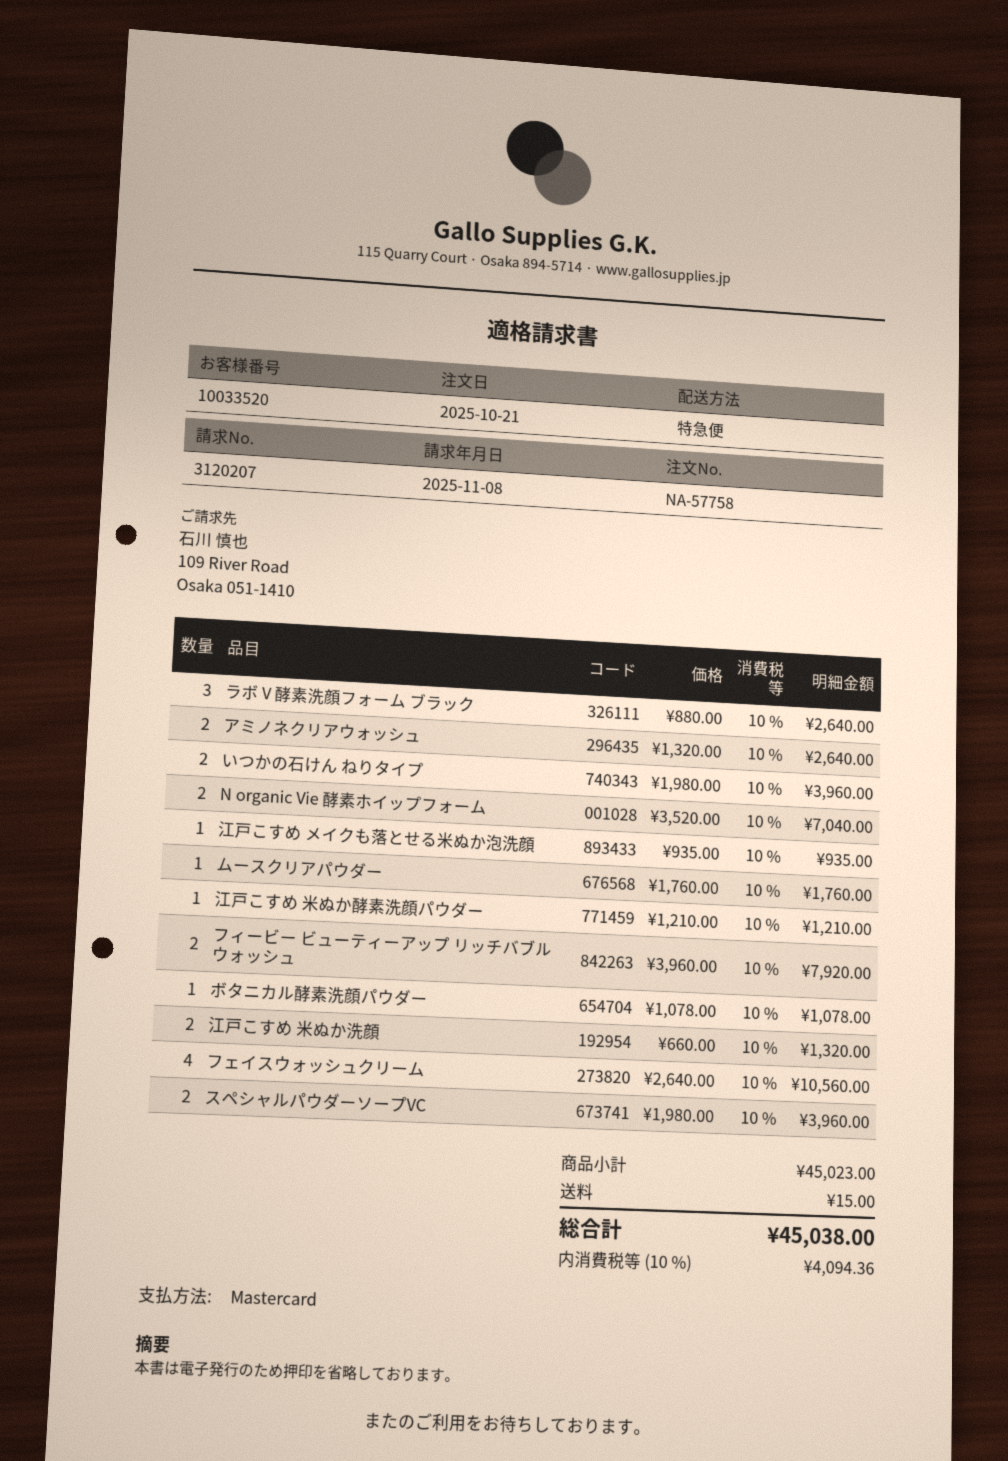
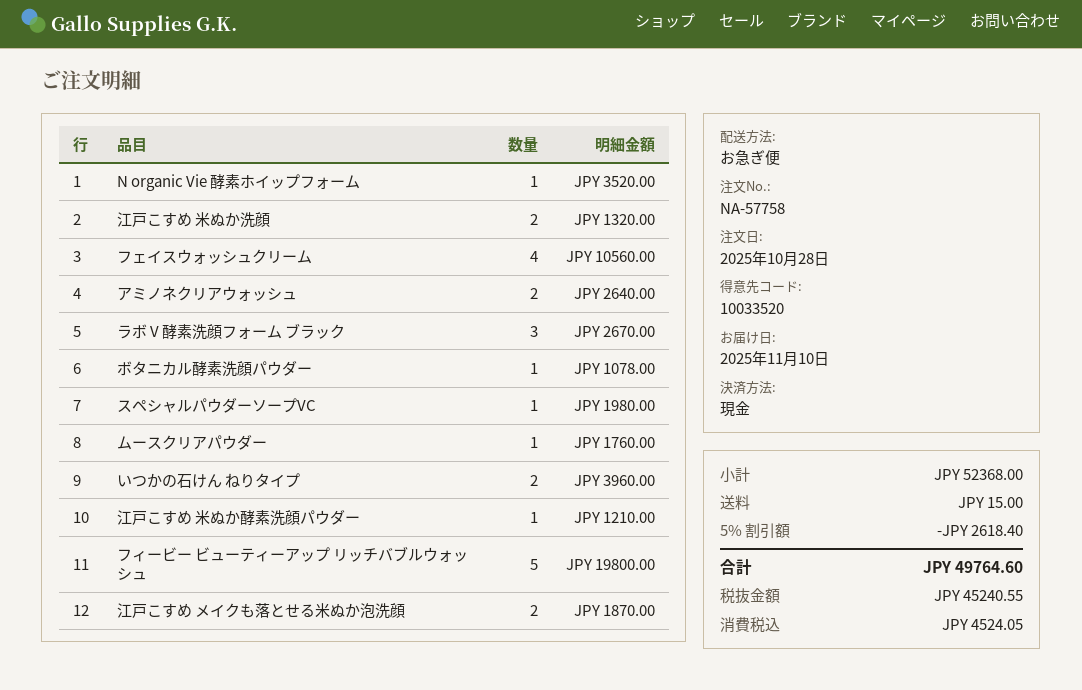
order date: 2025-10-21 -> 2025-10-28
payment method: Mastercard -> cash
ラボ V 酵素洗顔フォーム ブラック: 3 for 2640.00 -> 3 for 2670.00
N organic Vie 酵素ホイップフォーム: 2 for 7040.00 -> 1 for 3520.00
江戸こすめ メイクも落とせる米ぬか泡洗顔: 1 for 935.00 -> 2 for 1870.00
フィービー ビューティーアップ リッチバブルウォッシュ: 2 for 7920.00 -> 5 for 19800.00
スペシャルパウダーソープVC: 2 for 3960.00 -> 1 for 1980.00
subtotal: 45023.00 -> 52368.00
discount: none -> 5% = 2618.40
tax: 4094.36 -> 4524.05
total: 45038.00 -> 49764.60

